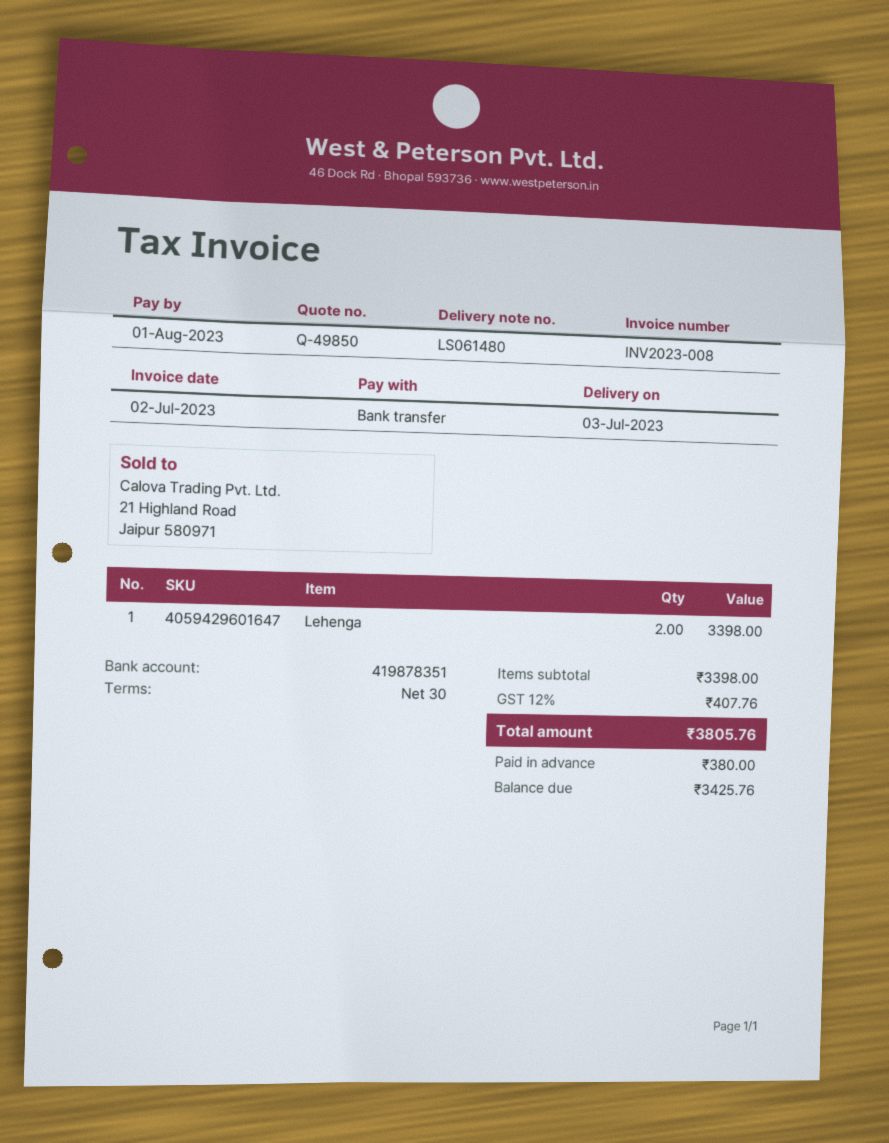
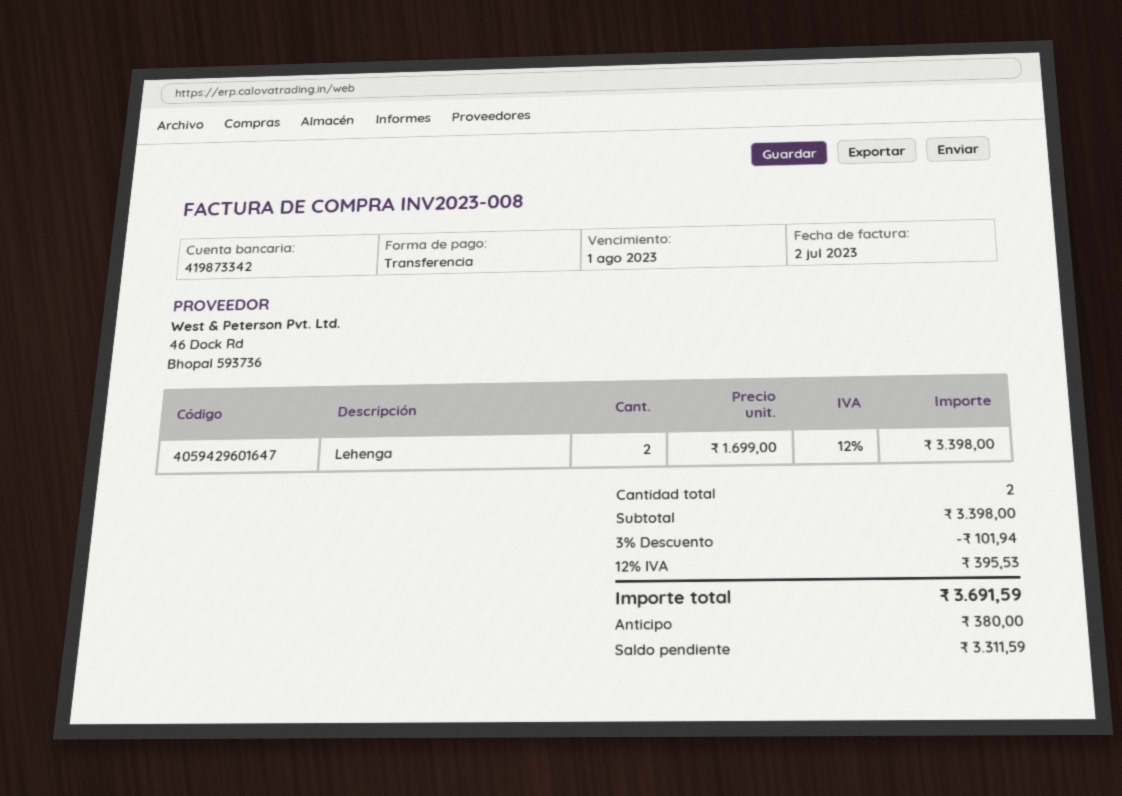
bank account: 419878351 -> 419873342
discount: none -> 3% = 101.94
tax: 12% = 407.76 -> 12% = 395.53
total: 3805.76 -> 3691.59
balance: 3425.76 -> 3311.59

